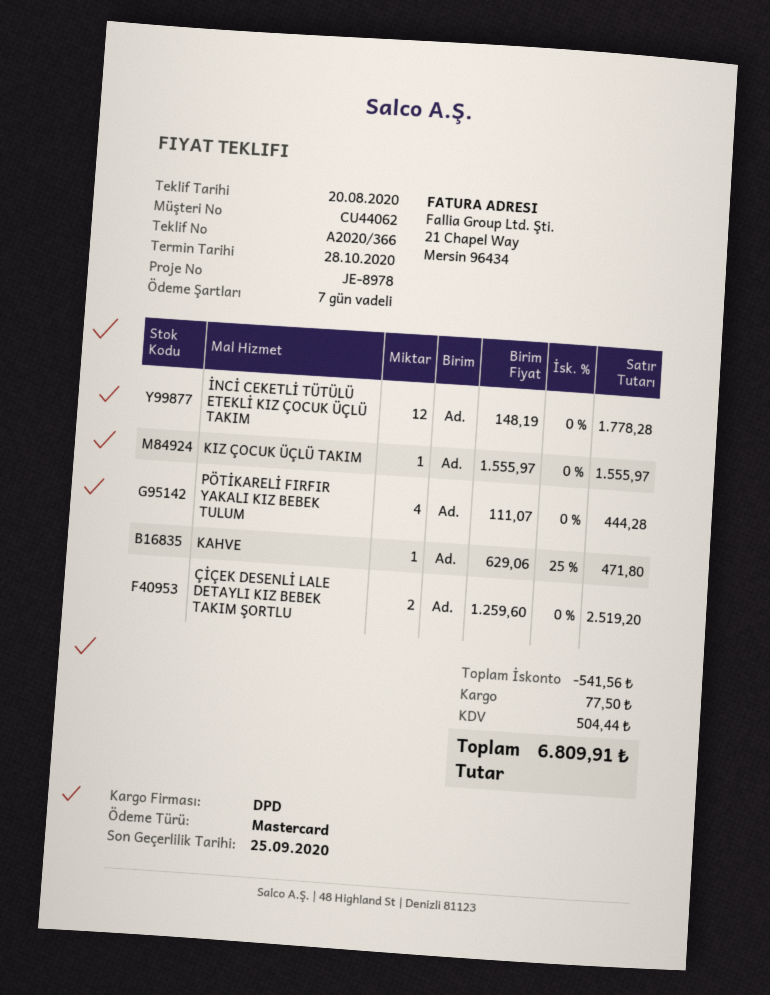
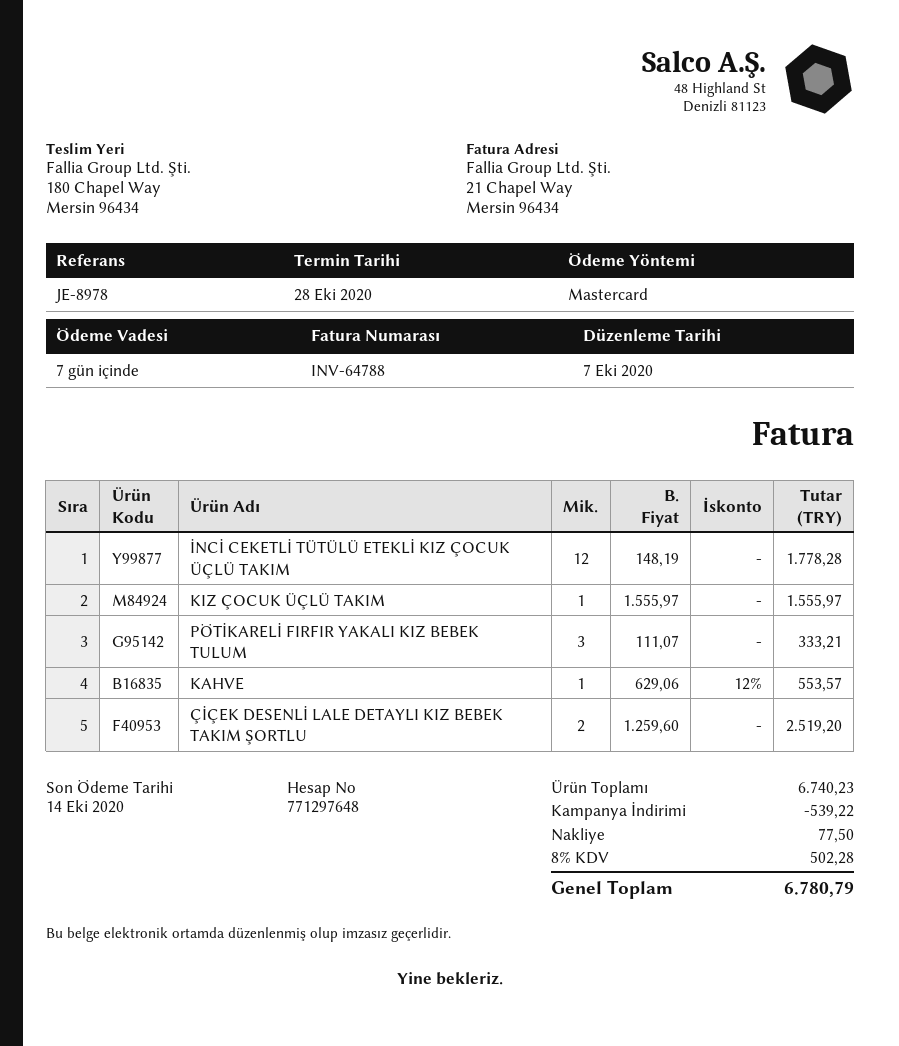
PÖTİKARELİ FIRFIR YAKALI KIZ BEBEK TULUM: 4 x 111.07 = 444.28 -> 3 x 111.07 = 333.21
KAHVE: 1 x 629.06 - 25% = 471.80 -> 1 x 629.06 - 12% = 553.57
discount: 541.56 -> 539.22
tax: 504.44 -> 502.28
total: 6809.91 -> 6780.79

